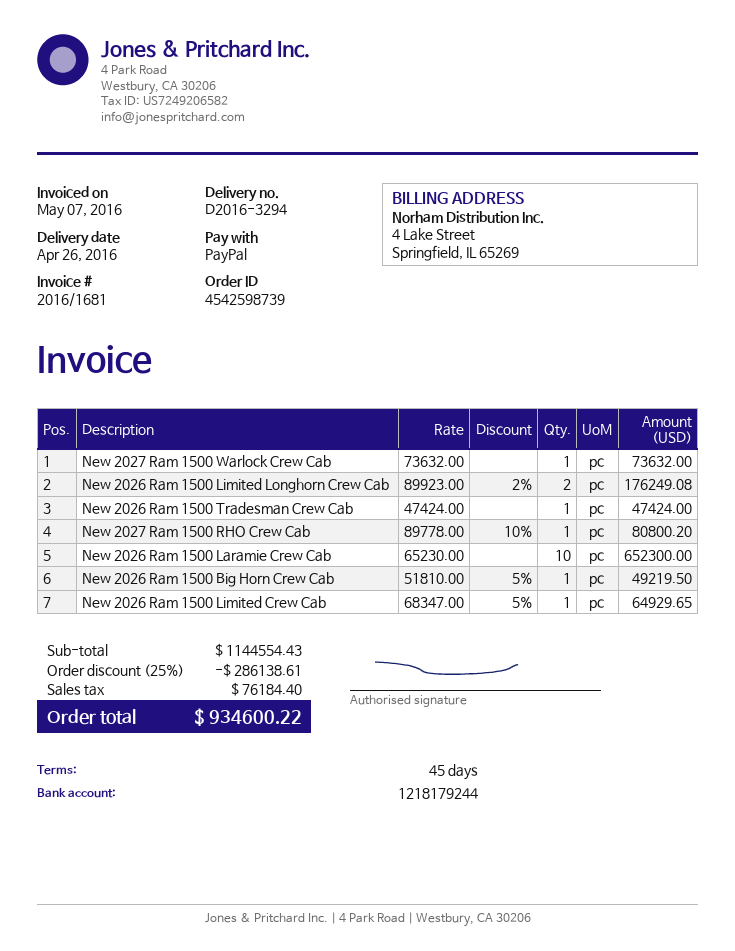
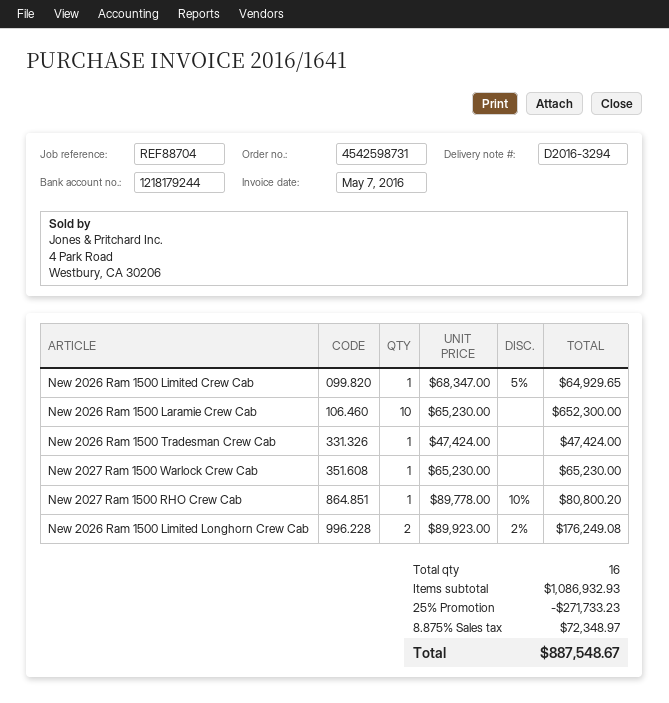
order number: 4542598739 -> 4542598731
invoice number: 2016/1681 -> 2016/1641
New 2027 Ram 1500 Warlock Crew Cab: 1 x 73632.00 = 73632.00 -> 1 x 65230.00 = 65230.00
New 2026 Ram 1500 Big Horn Crew Cab: 1 x 51810.00 - 5% = 49219.50 -> none
subtotal: 1144554.43 -> 1086932.93
discount: 25% = 286138.61 -> 25% = 271733.23
tax: 76184.40 -> 72348.97
total: 934600.22 -> 887548.67

